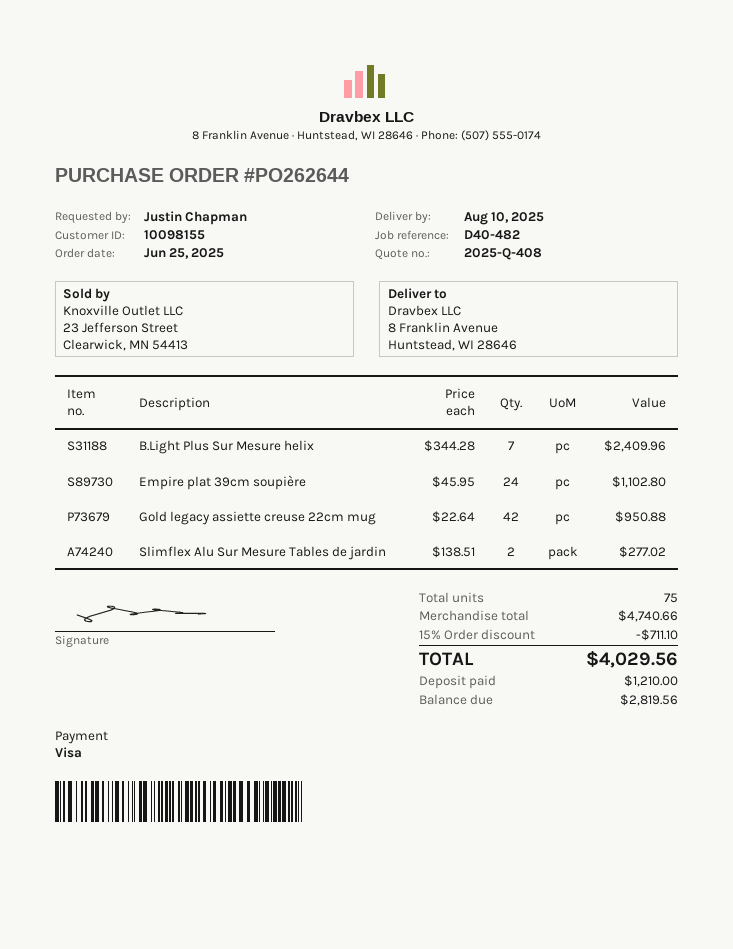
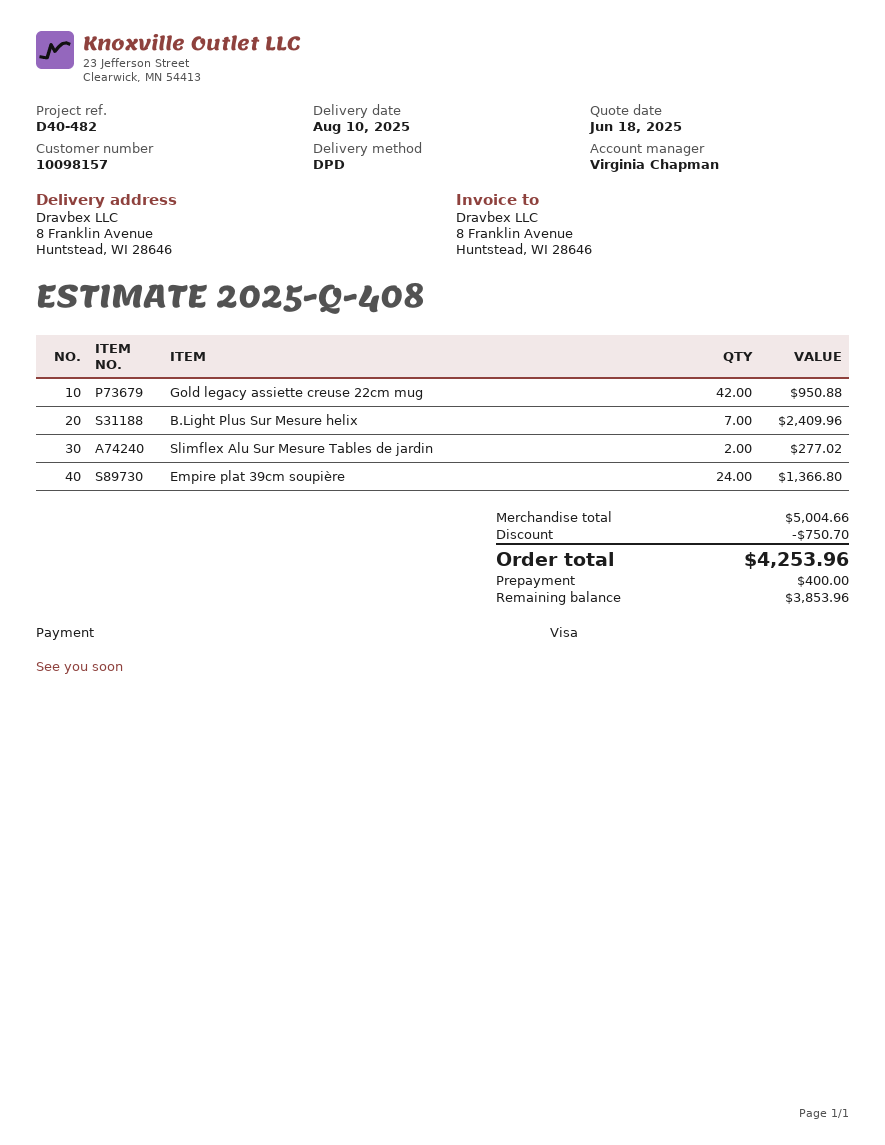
customer number: 10098155 -> 10098157
Empire plat 39cm soupière: 24 for 1102.80 -> 24 for 1366.80
subtotal: 4740.66 -> 5004.66
discount: 711.10 -> 750.70
total: 4029.56 -> 4253.96
deposit: 1210.00 -> 400.00
balance: 2819.56 -> 3853.96

